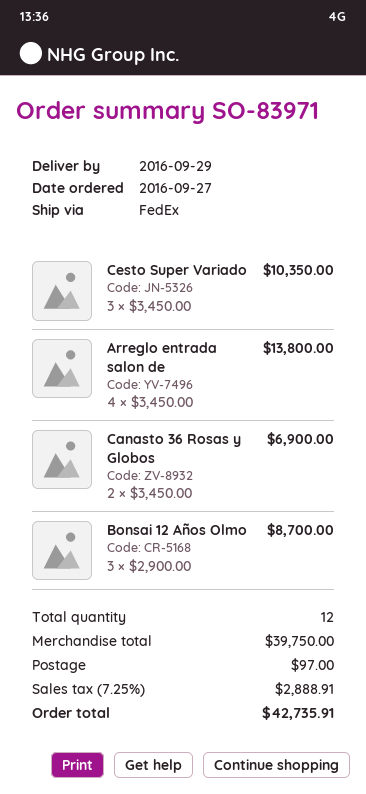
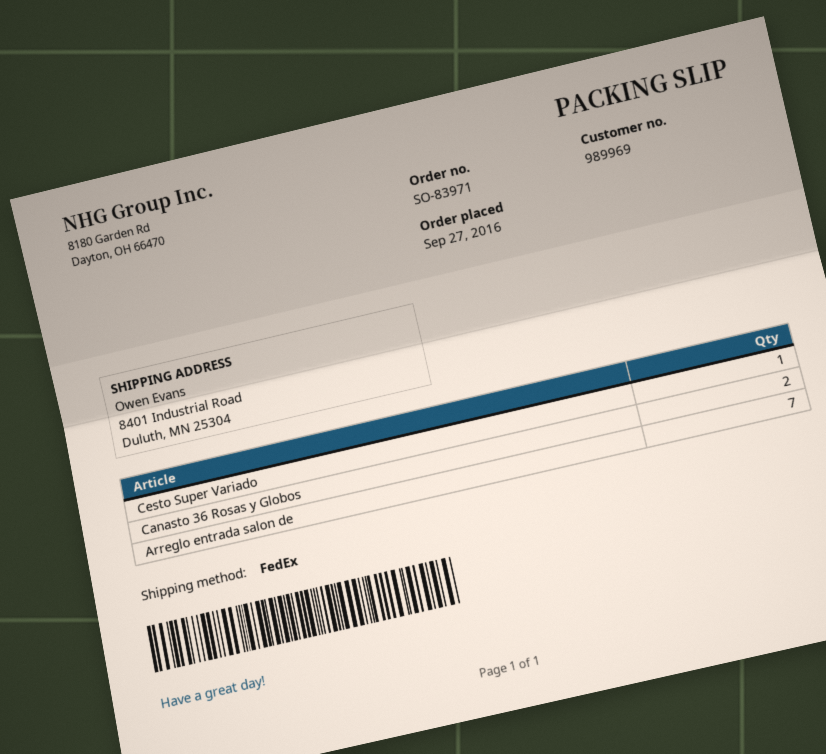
Cesto Super Variado: 3 -> 1
Arreglo entrada salon de: 4 -> 7
Bonsai 12 Años Olmo: 3 -> none

